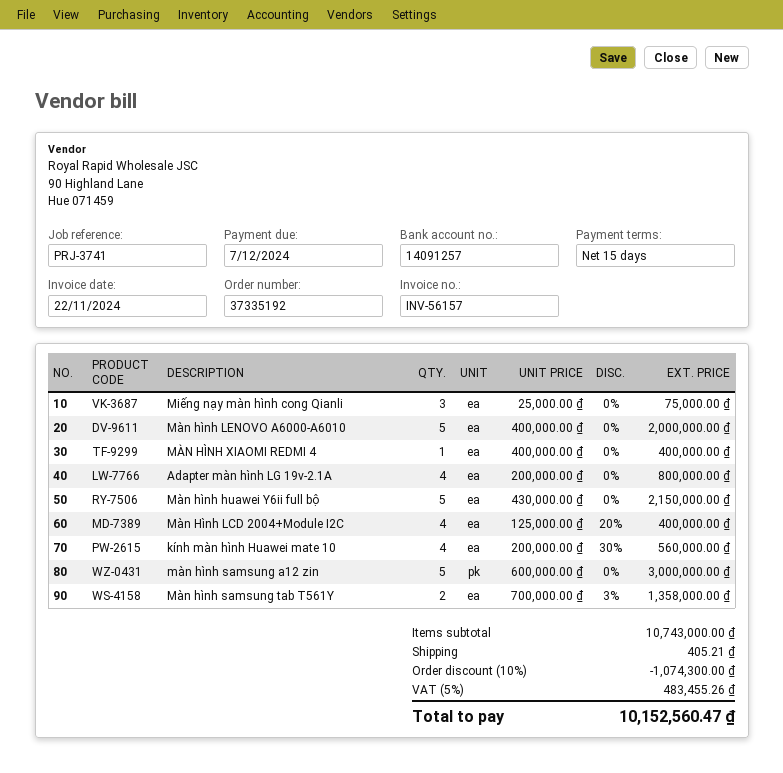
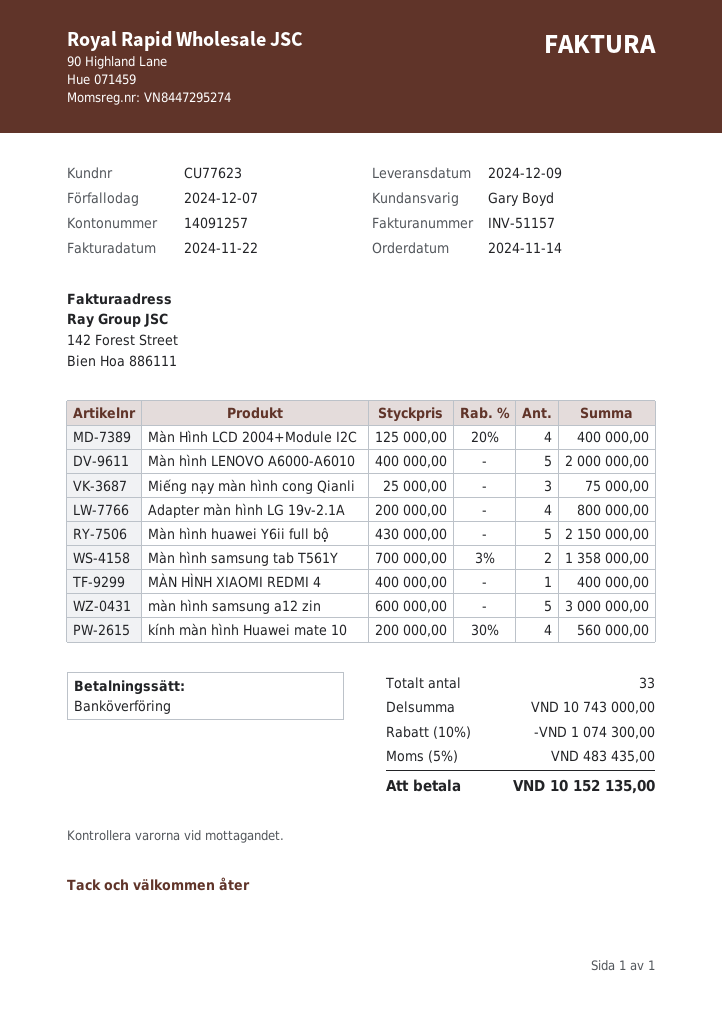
invoice number: INV-56157 -> INV-51157
shipping: 405.21 -> none
tax: 5% = 483455.26 -> 5% = 483435.00
total: 10152560.47 -> 10152135.00

